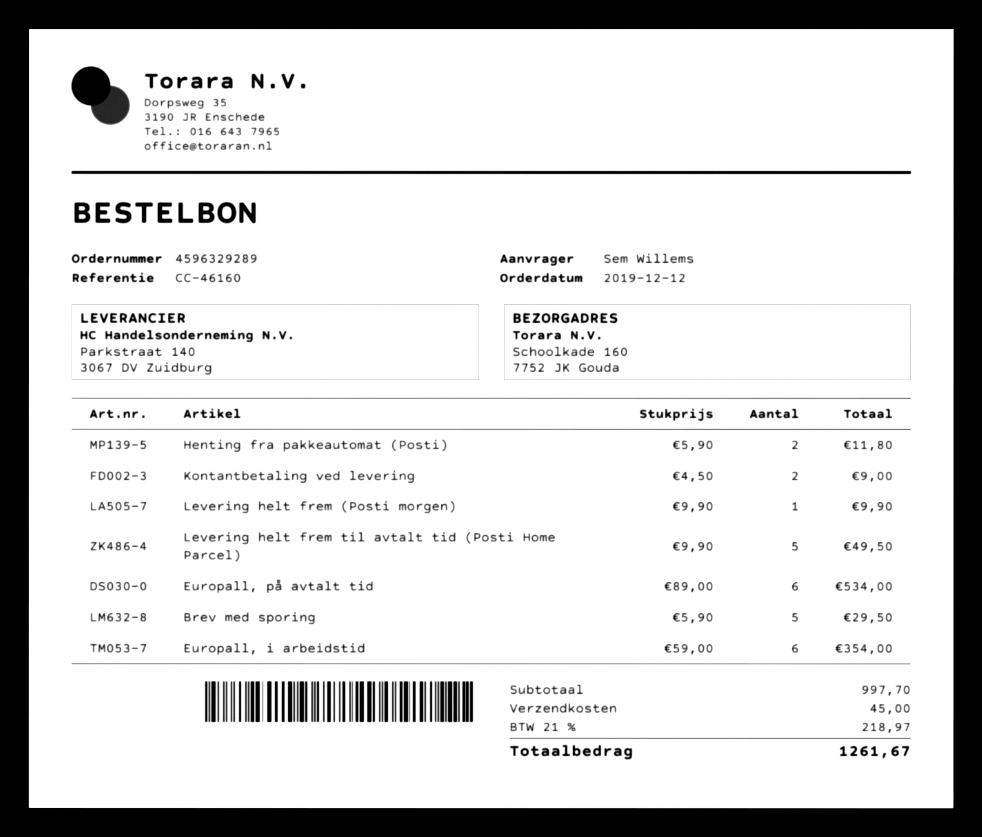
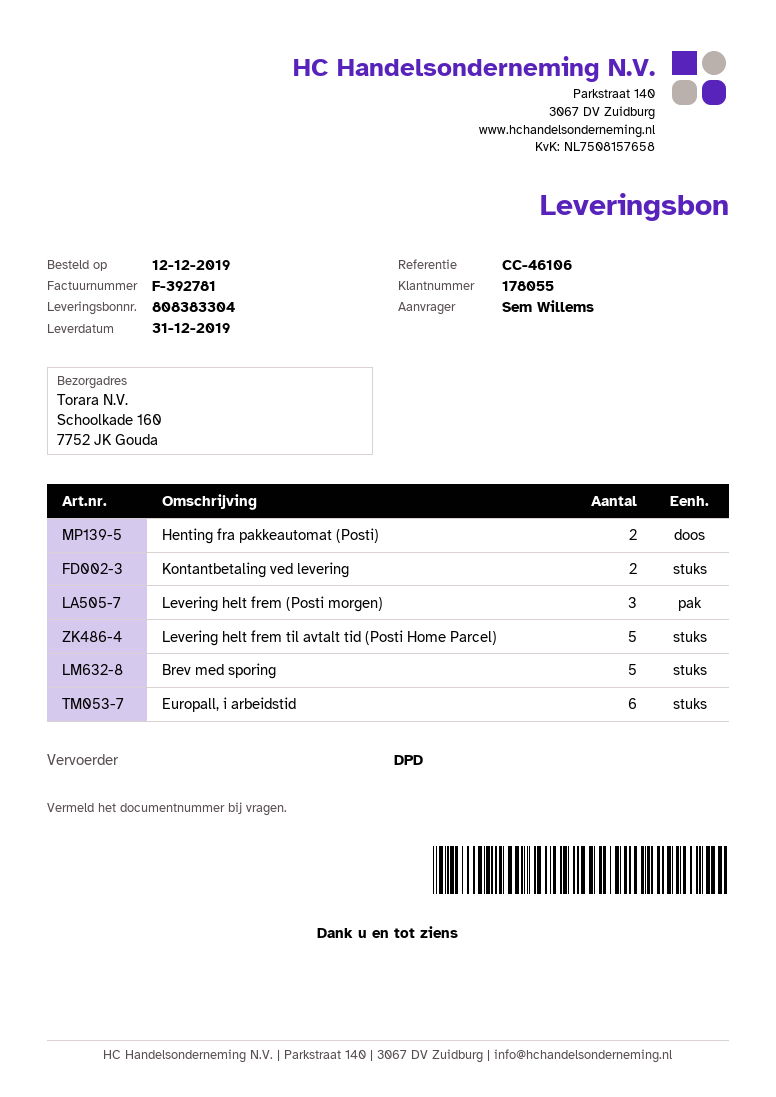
reference: CC-46160 -> CC-46106
Levering helt frem (Posti morgen): 1 -> 3
Europall, på avtalt tid: 6 -> none

